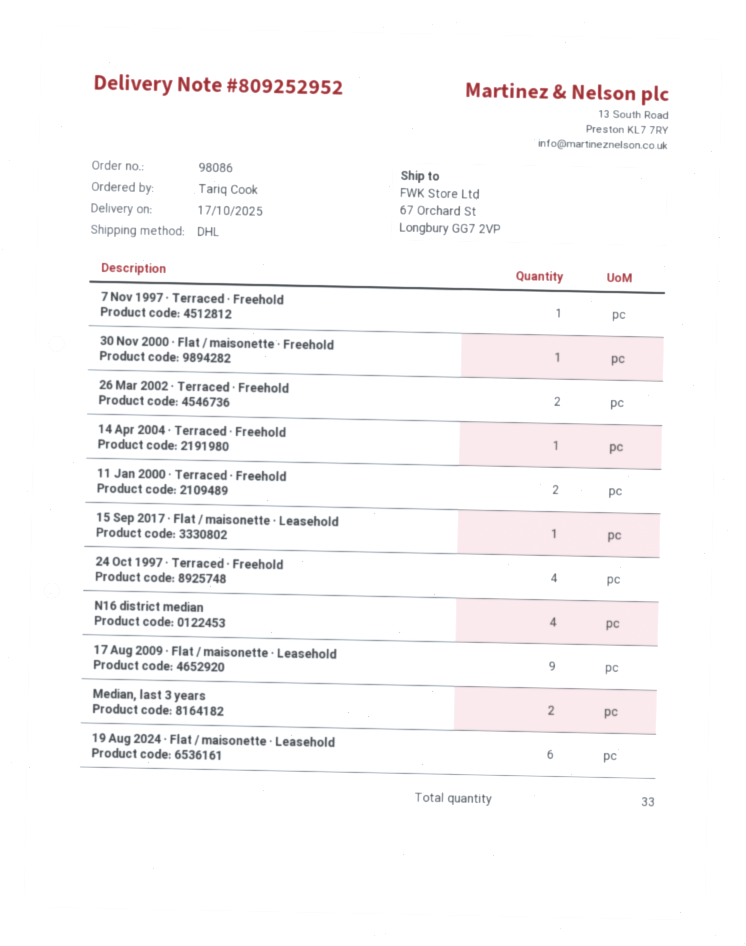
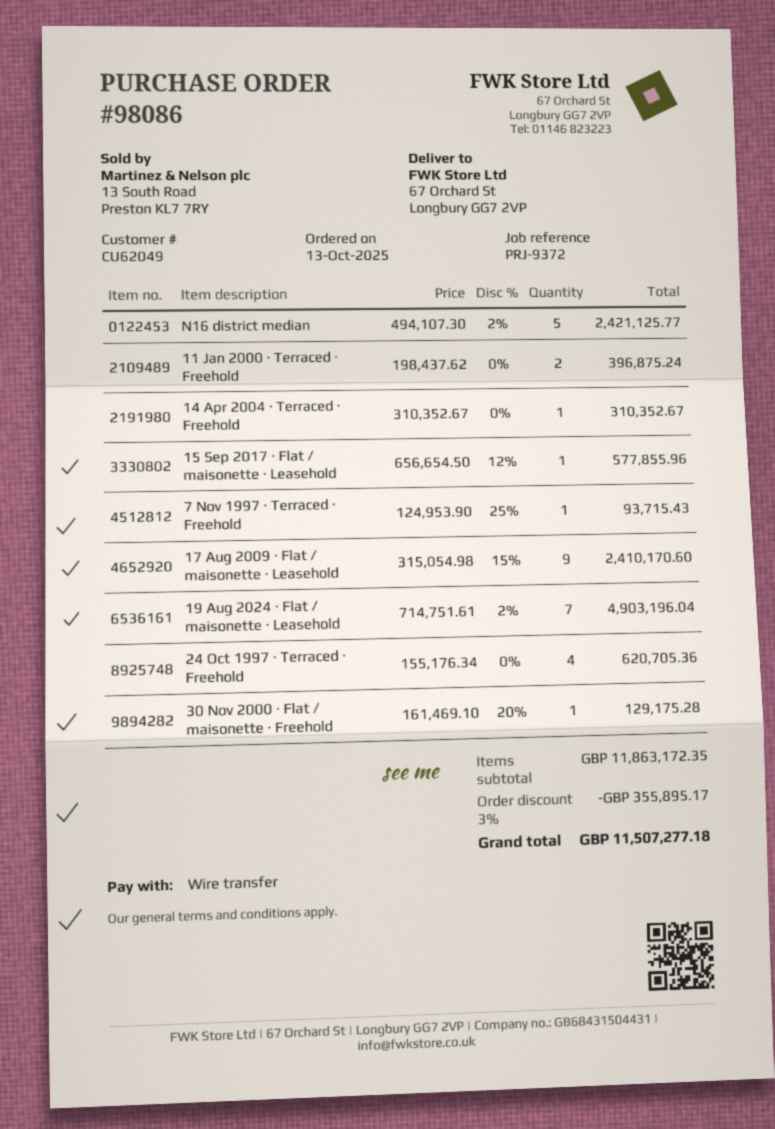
26 Mar 2002 · Terraced · Freehold: 2 -> none
N16 district median: 4 -> 5
Median, last 3 years: 2 -> none
19 Aug 2024 · Flat / maisonette · Leasehold: 6 -> 7

